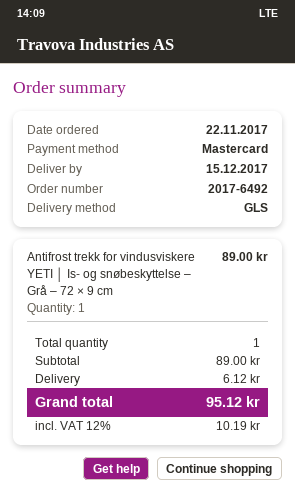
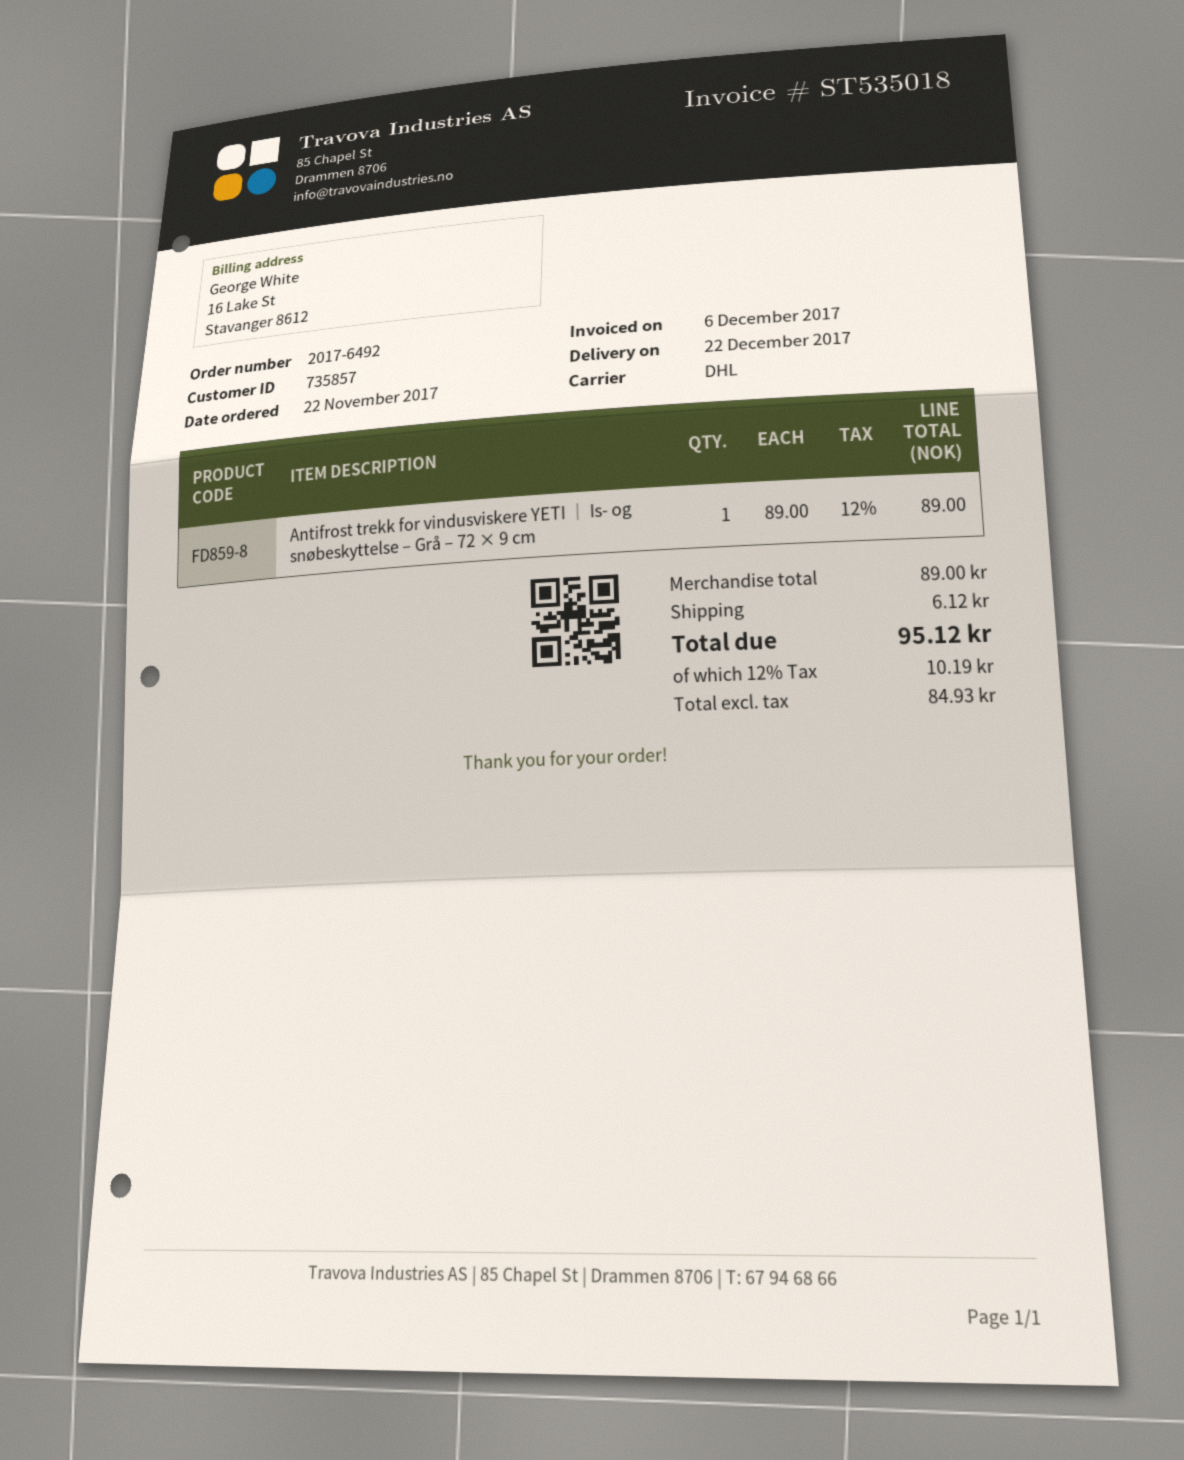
delivery date: 2017-12-15 -> 2017-12-22
shipping method: GLS -> DHL

